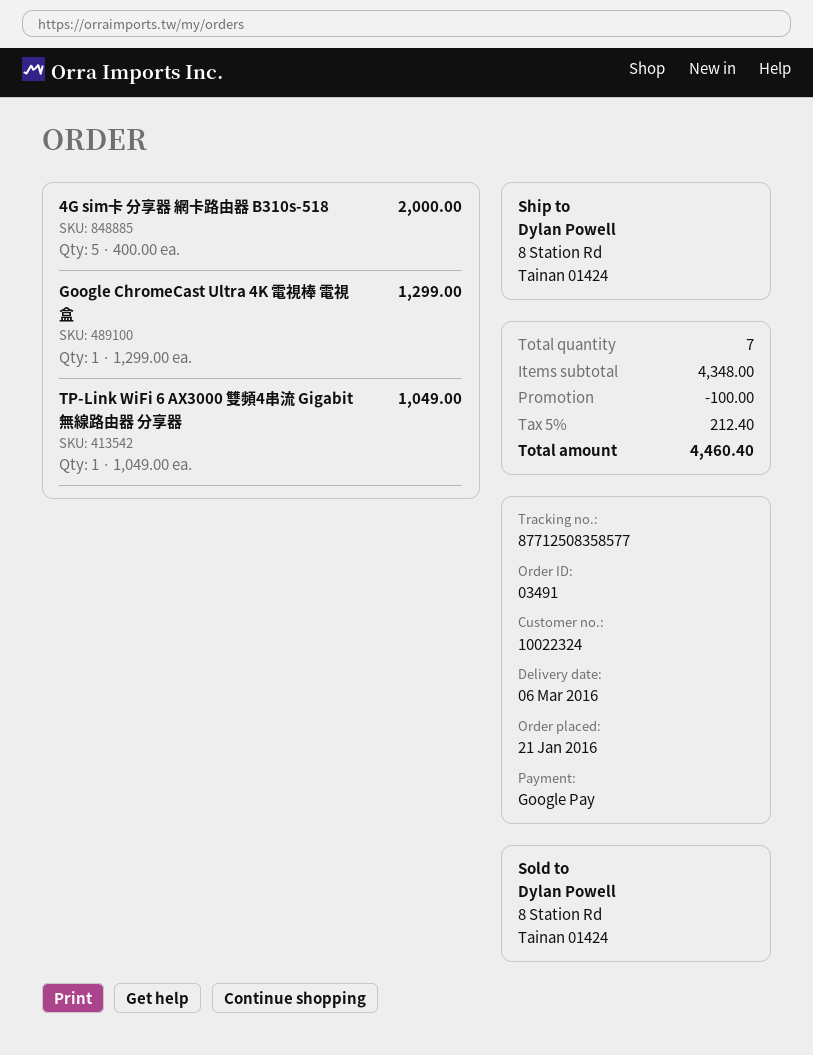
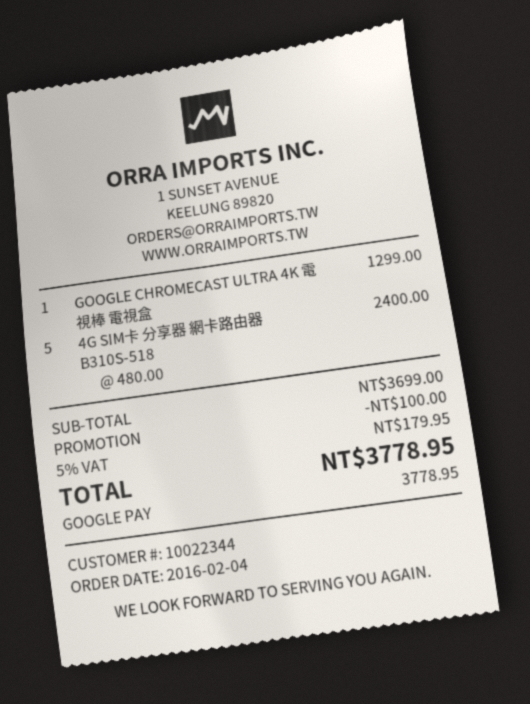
order date: 2016-01-21 -> 2016-02-04
customer number: 10022324 -> 10022344
4G sim卡 分享器 網卡路由器 B310s-518: 5 x 400.00 = 2000.00 -> 5 x 480.00 = 2400.00
TP-Link WiFi 6 AX3000 雙頻4串流 Gigabit 無線路由器 分享器: 1 x 1049.00 = 1049.00 -> none
subtotal: 4348.00 -> 3699.00
tax: 5% = 212.40 -> 5% = 179.95
total: 4460.40 -> 3778.95

